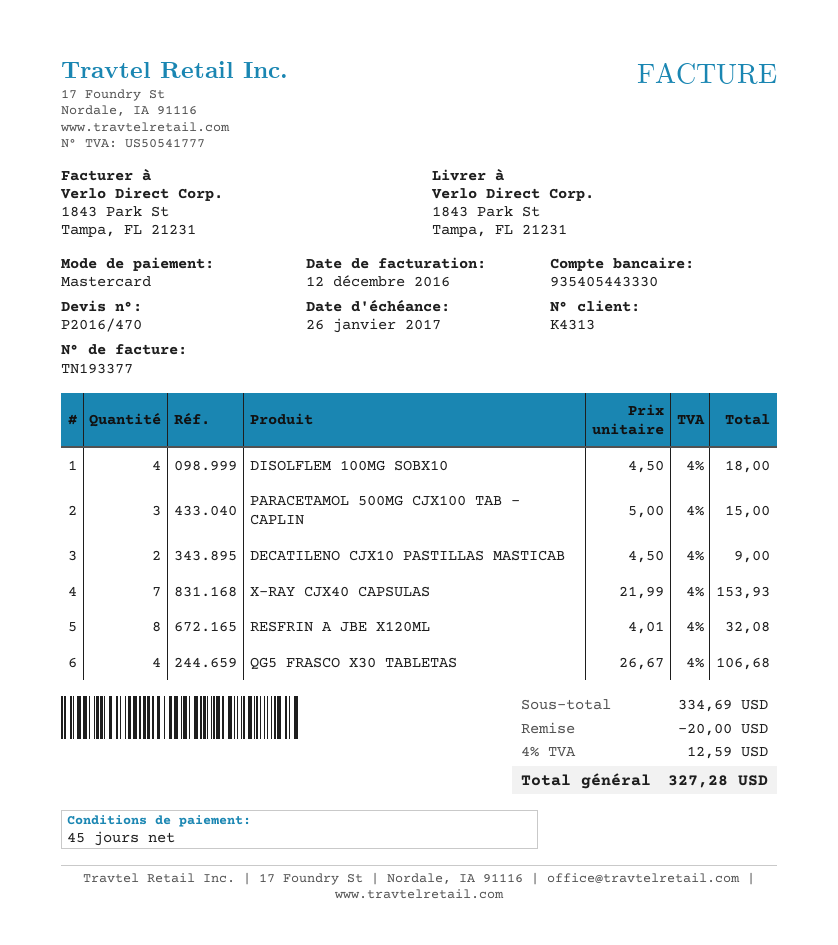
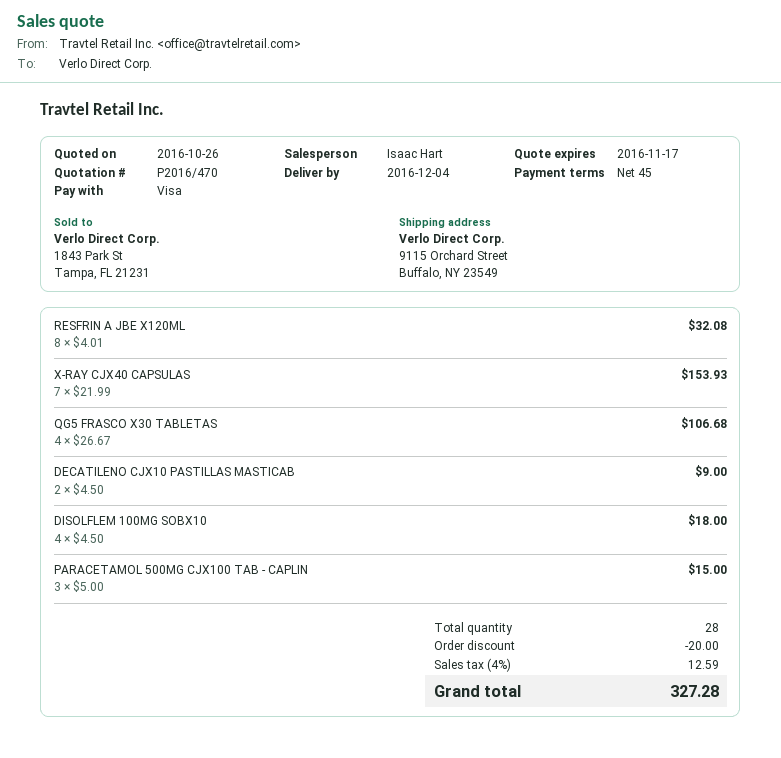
payment method: Mastercard -> Visa
ship to: 1843 Park St, Tampa, FL 21231 -> 9115 Orchard Street, Buffalo, NY 23549

